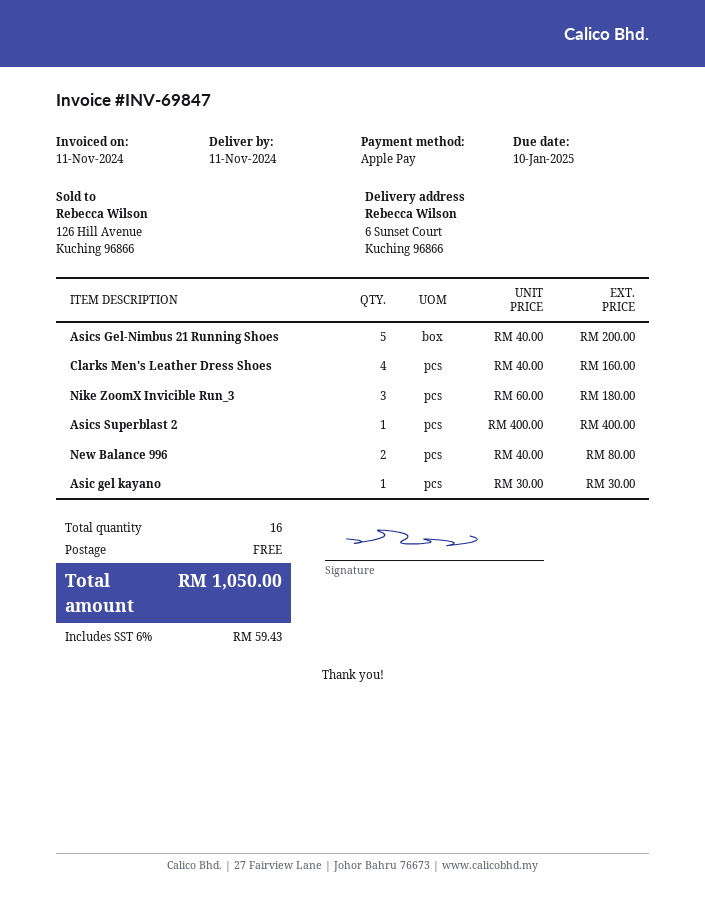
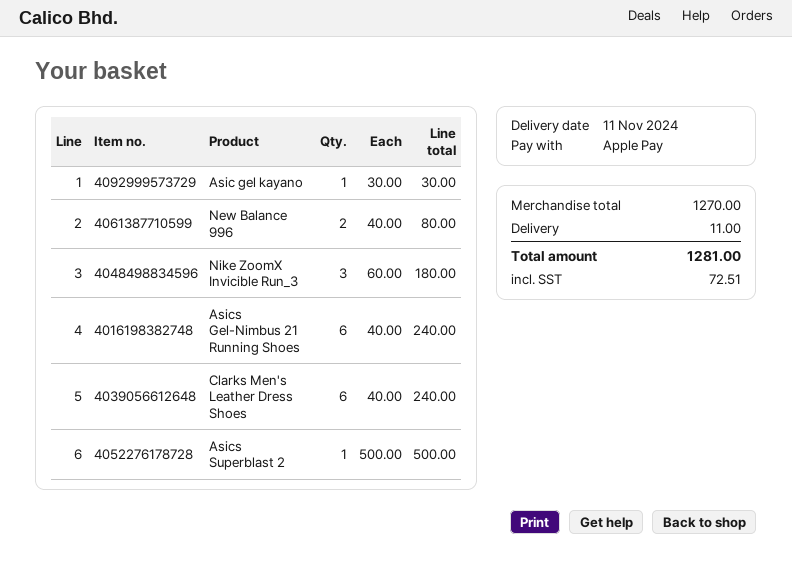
Asics Gel-Nimbus 21 Running Shoes: 5 x 40.00 = 200.00 -> 6 x 40.00 = 240.00
Clarks Men's Leather Dress Shoes: 4 x 40.00 = 160.00 -> 6 x 40.00 = 240.00
Asics Superblast 2: 1 x 400.00 = 400.00 -> 1 x 500.00 = 500.00
shipping: 0.00 -> 11.00
tax: 59.43 -> 72.51
total: 1050.00 -> 1281.00

